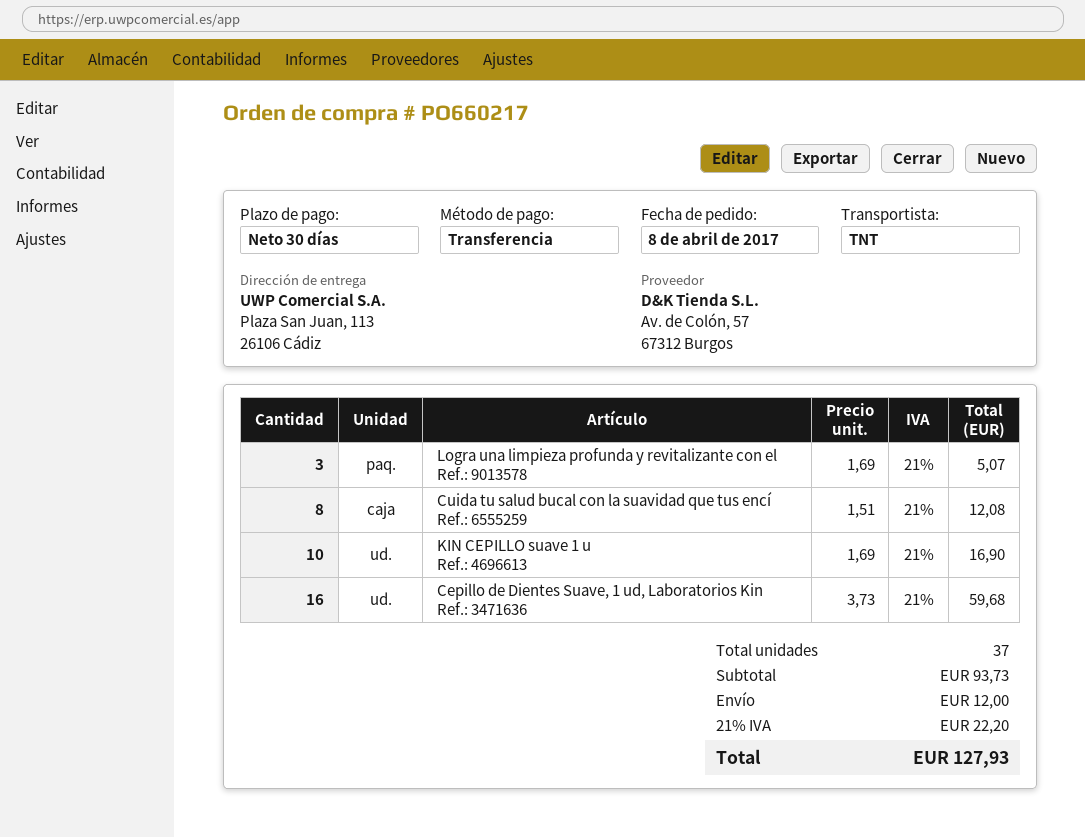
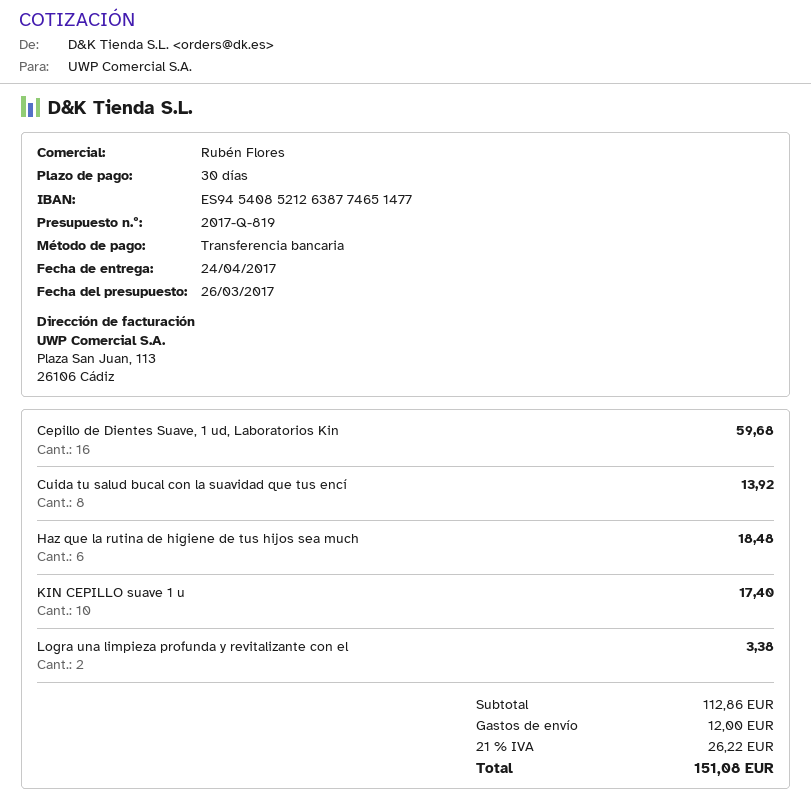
Logra una limpieza profunda y revitalizante con el: 3 for 5.07 -> 2 for 3.38
Cuida tu salud bucal con la suavidad que tus encí: 8 for 12.08 -> 8 for 13.92
KIN CEPILLO suave 1 u: 10 for 16.90 -> 10 for 17.40
Haz que la rutina de higiene de tus hijos sea much: none -> 6 for 18.48
subtotal: 93.73 -> 112.86
tax: 21% = 22.20 -> 21% = 26.22
total: 127.93 -> 151.08

